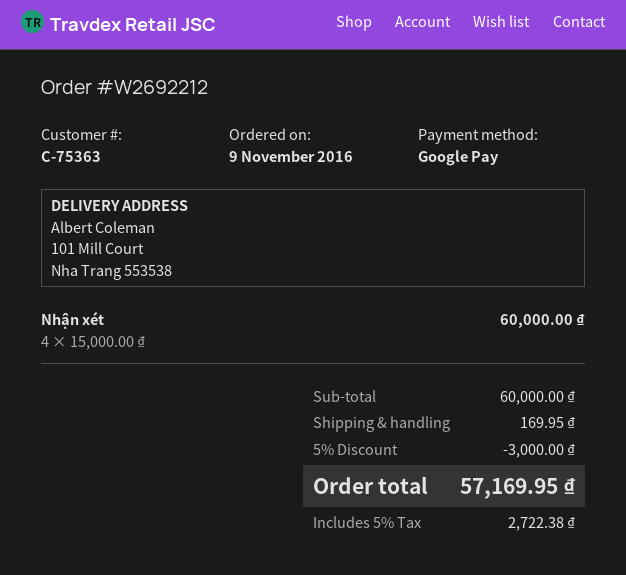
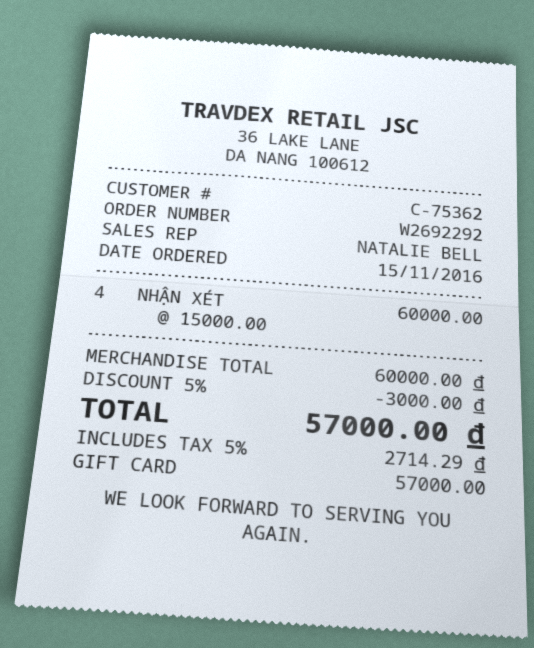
order number: W2692212 -> W2692292
order date: 2016-11-09 -> 2016-11-15
customer number: C-75363 -> C-75362
payment method: Google Pay -> gift card
shipping: 169.95 -> none
tax: 5% = 2722.38 -> 5% = 2714.29
total: 57169.95 -> 57000.00

